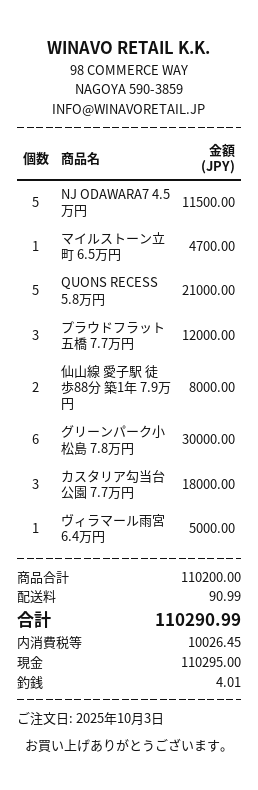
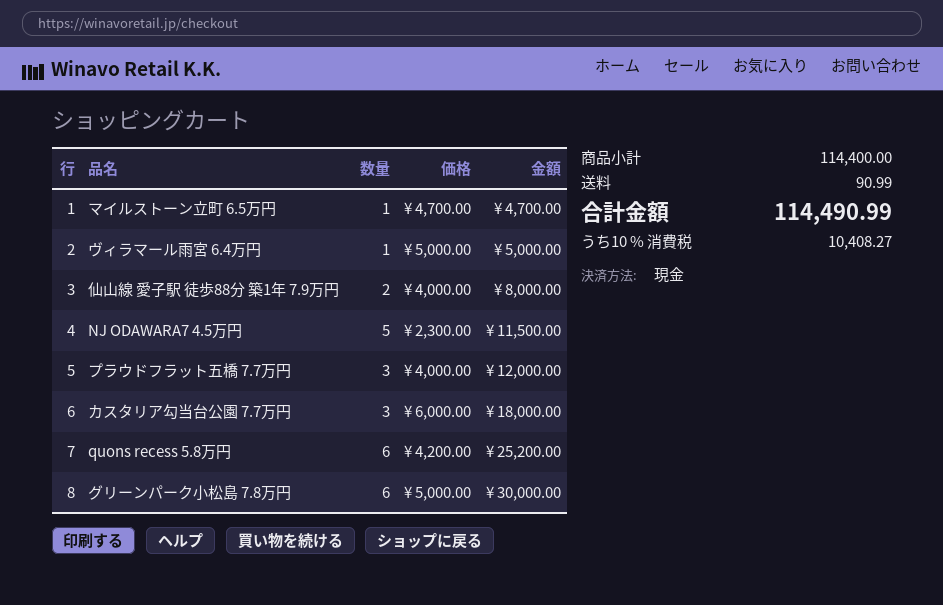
QUONS RECESS 5.8万円: 5 for 21000.00 -> 6 for 25200.00
subtotal: 110200.00 -> 114400.00
tax: 10026.45 -> 10408.27
total: 110290.99 -> 114490.99

